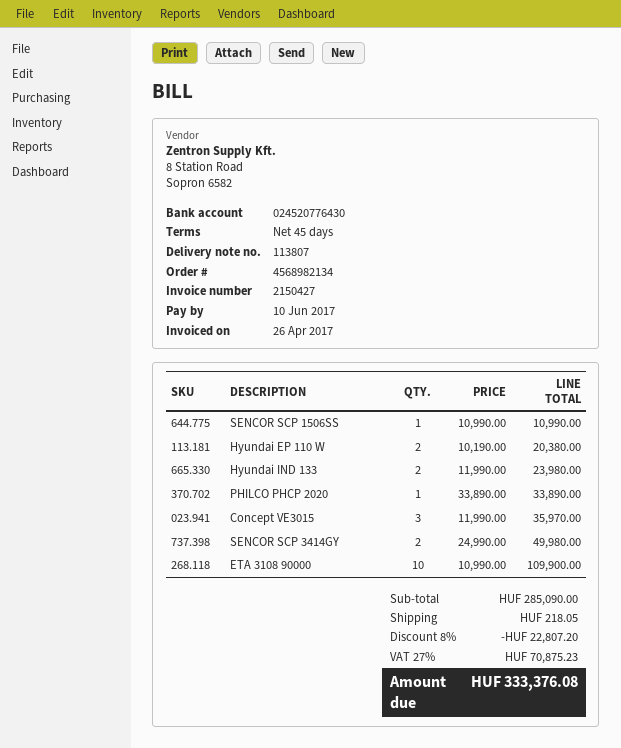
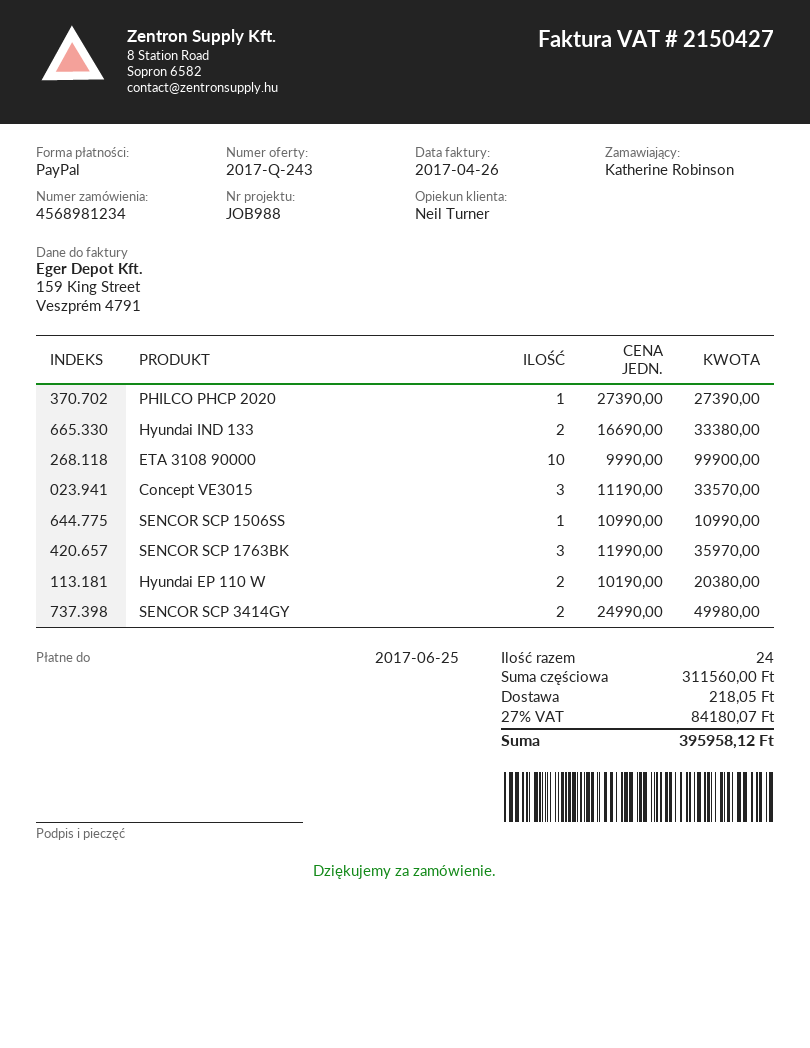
order number: 4568982134 -> 4568981234
due date: 2017-06-10 -> 2017-06-25
Hyundai IND 133: 2 x 11990.00 = 23980.00 -> 2 x 16690.00 = 33380.00
PHILCO PHCP 2020: 1 x 33890.00 = 33890.00 -> 1 x 27390.00 = 27390.00
Concept VE3015: 3 x 11990.00 = 35970.00 -> 3 x 11190.00 = 33570.00
ETA 3108 90000: 10 x 10990.00 = 109900.00 -> 10 x 9990.00 = 99900.00
SENCOR SCP 1763BK: none -> 3 x 11990.00 = 35970.00
subtotal: 285090.00 -> 311560.00
discount: 8% = 22807.20 -> none
tax: 27% = 70875.23 -> 27% = 84180.07
total: 333376.08 -> 395958.12

